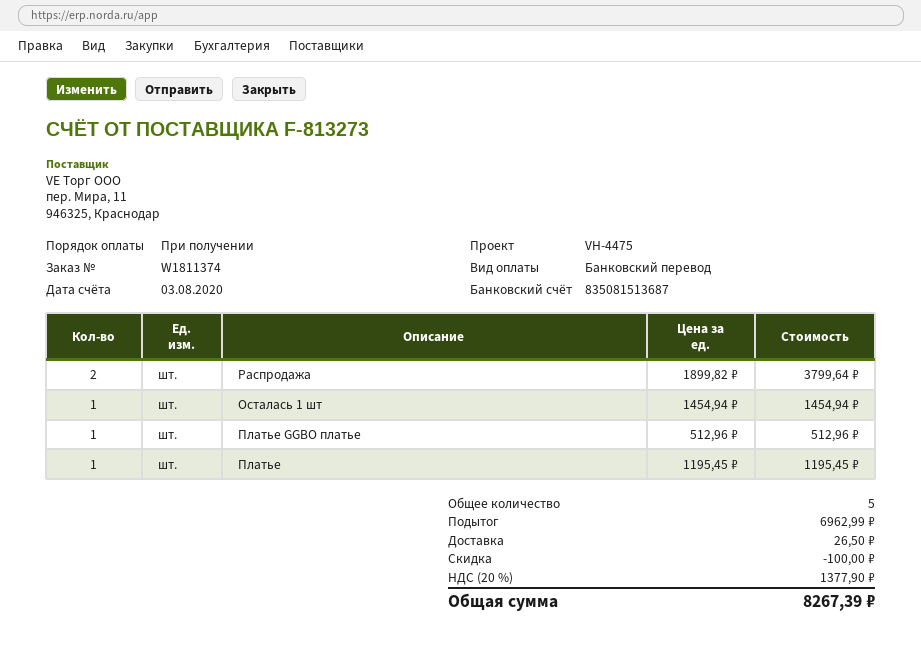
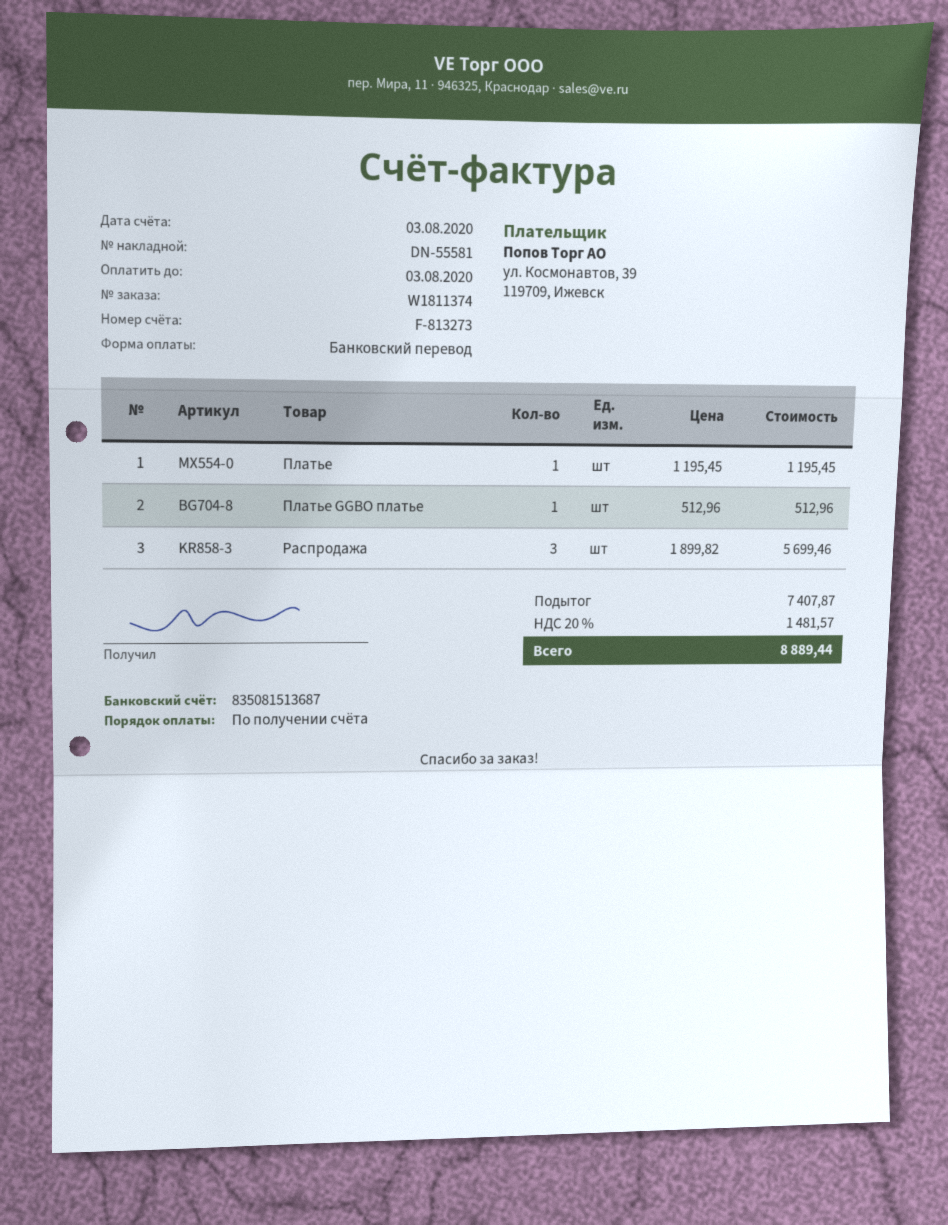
Распродажа: 2 x 1899.82 = 3799.64 -> 3 x 1899.82 = 5699.46
Осталась 1 шт: 1 x 1454.94 = 1454.94 -> none
subtotal: 6962.99 -> 7407.87
discount: 100.00 -> none
shipping: 26.50 -> none
tax: 20% = 1377.90 -> 20% = 1481.57
total: 8267.39 -> 8889.44

